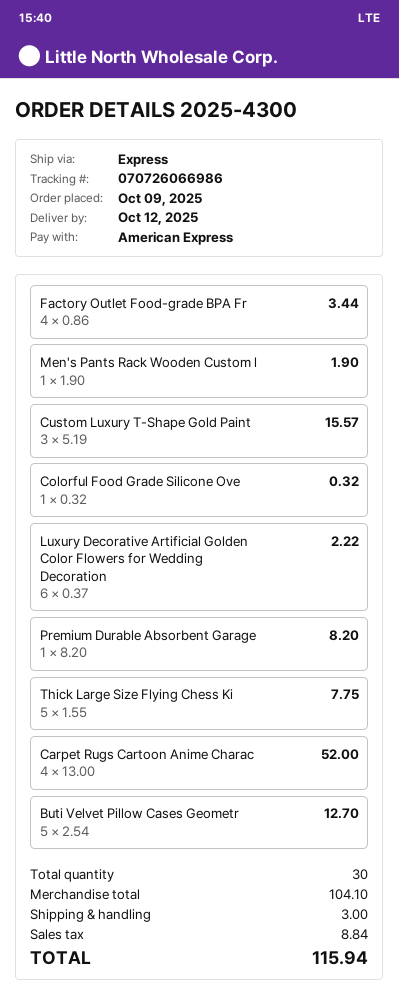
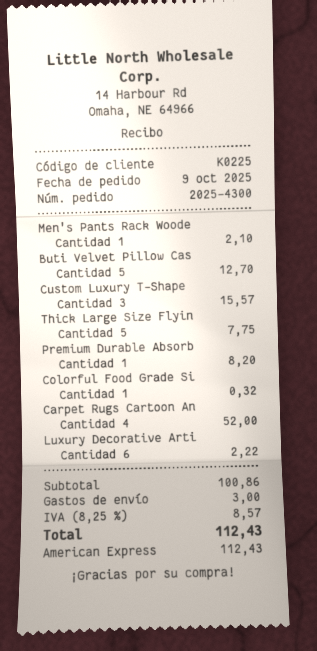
Factory Outlet Food-grade BPA Fr: 4 for 3.44 -> none
Men's Pants Rack Wooden Custom l: 1 for 1.90 -> 1 for 2.10
subtotal: 104.10 -> 100.86
tax: 8.84 -> 8.57
total: 115.94 -> 112.43

